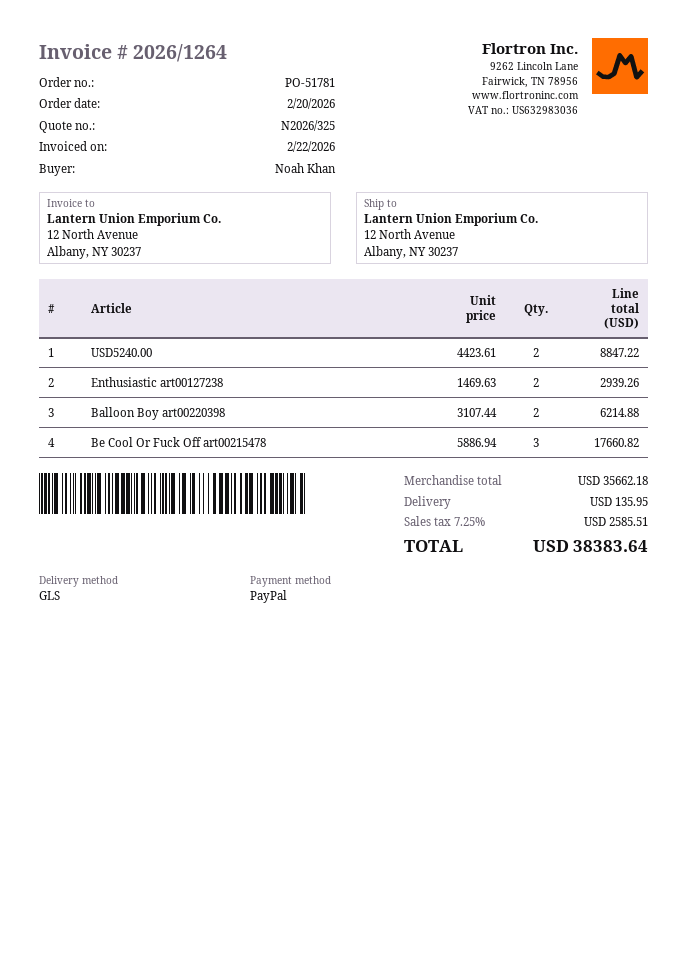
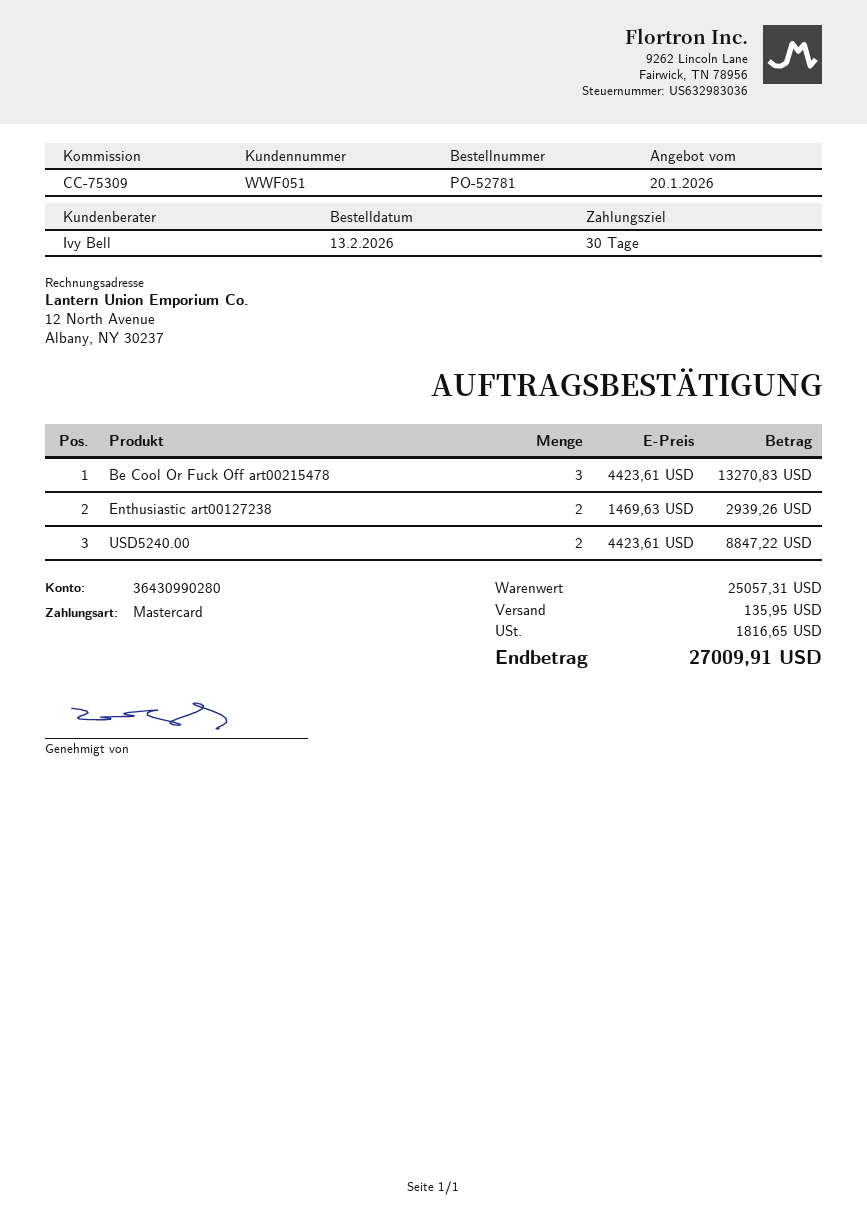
order number: PO-51781 -> PO-52781
order date: 2026-02-20 -> 2026-02-13
payment method: PayPal -> Mastercard
Balloon Boy art00220398: 2 x 3107.44 = 6214.88 -> none
Be Cool Or Fuck Off art00215478: 3 x 5886.94 = 17660.82 -> 3 x 4423.61 = 13270.83
subtotal: 35662.18 -> 25057.31
tax: 2585.51 -> 1816.65
total: 38383.64 -> 27009.91

